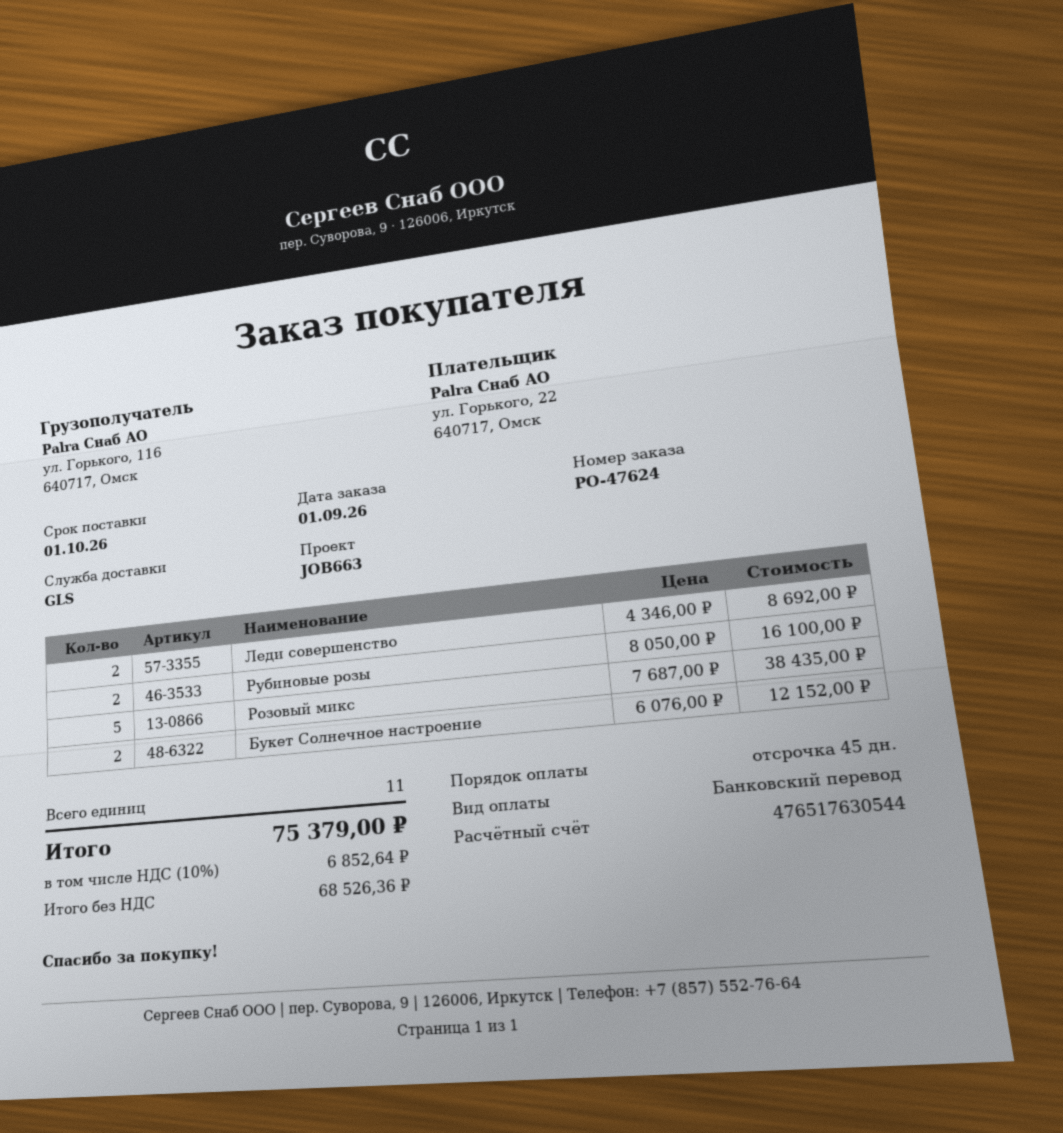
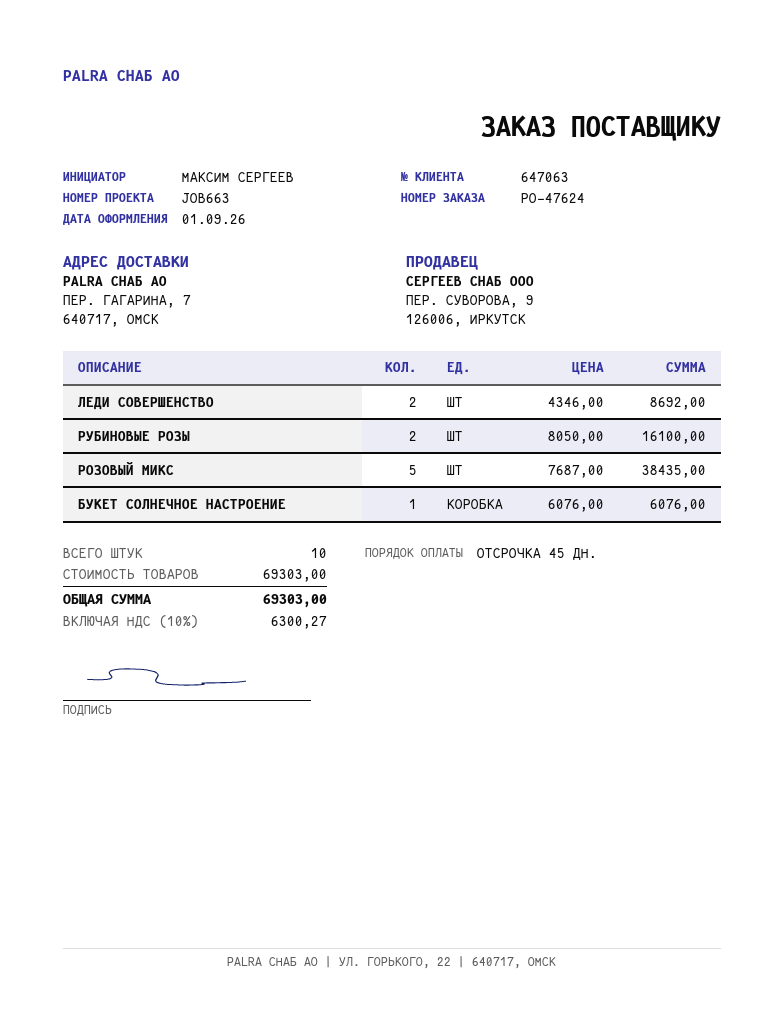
ship to: ул. Горького, 116, 640717, Омск -> ПЕР. ГАГАРИНА, 7, 640717, ОМСК
Букет Солнечное настроение: 2 x 6076.00 = 12152.00 -> 1 x 6076.00 = 6076.00
total quantity: 11 -> 10
tax: 10% = 6852.64 -> 10% = 6300.27
total: 75379.00 -> 69303.00

